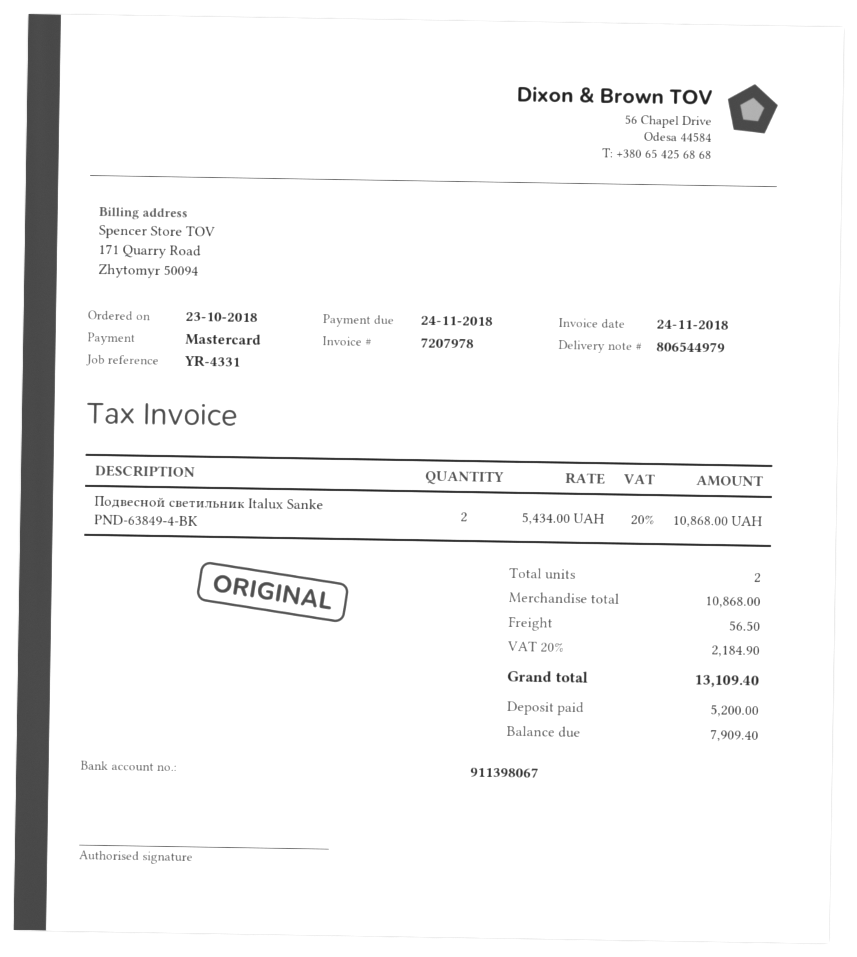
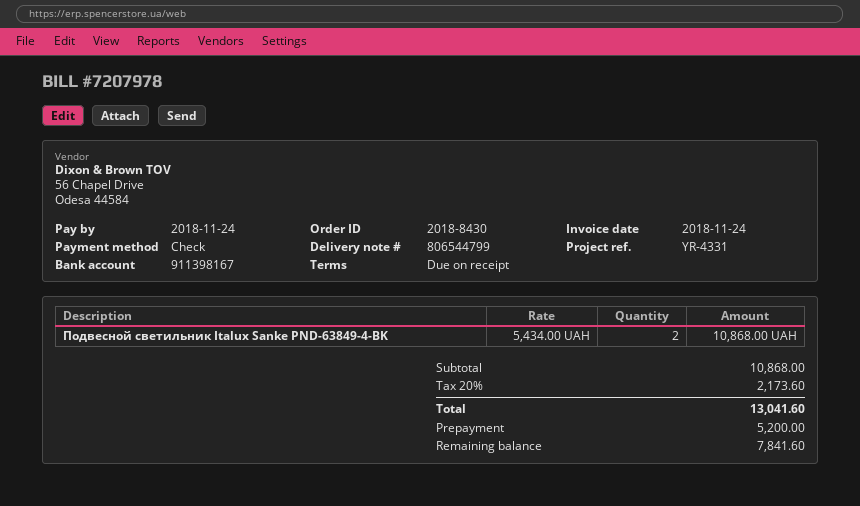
delivery note number: 806544979 -> 806544799
payment method: Mastercard -> cheque
bank account: 911398067 -> 911398167
shipping: 56.50 -> none
tax: 20% = 2184.90 -> 20% = 2173.60
total: 13109.40 -> 13041.60
balance: 7909.40 -> 7841.60

